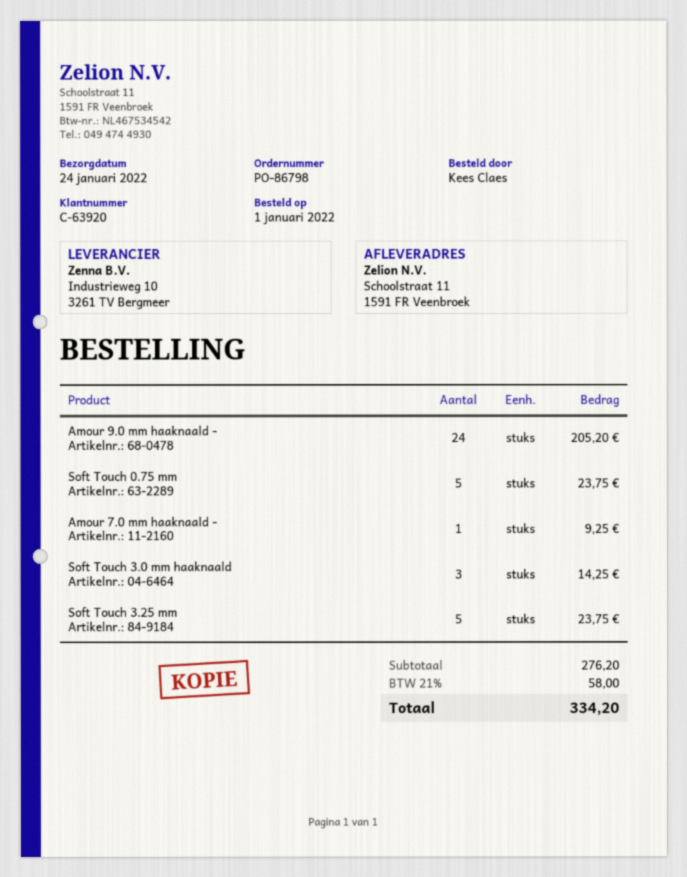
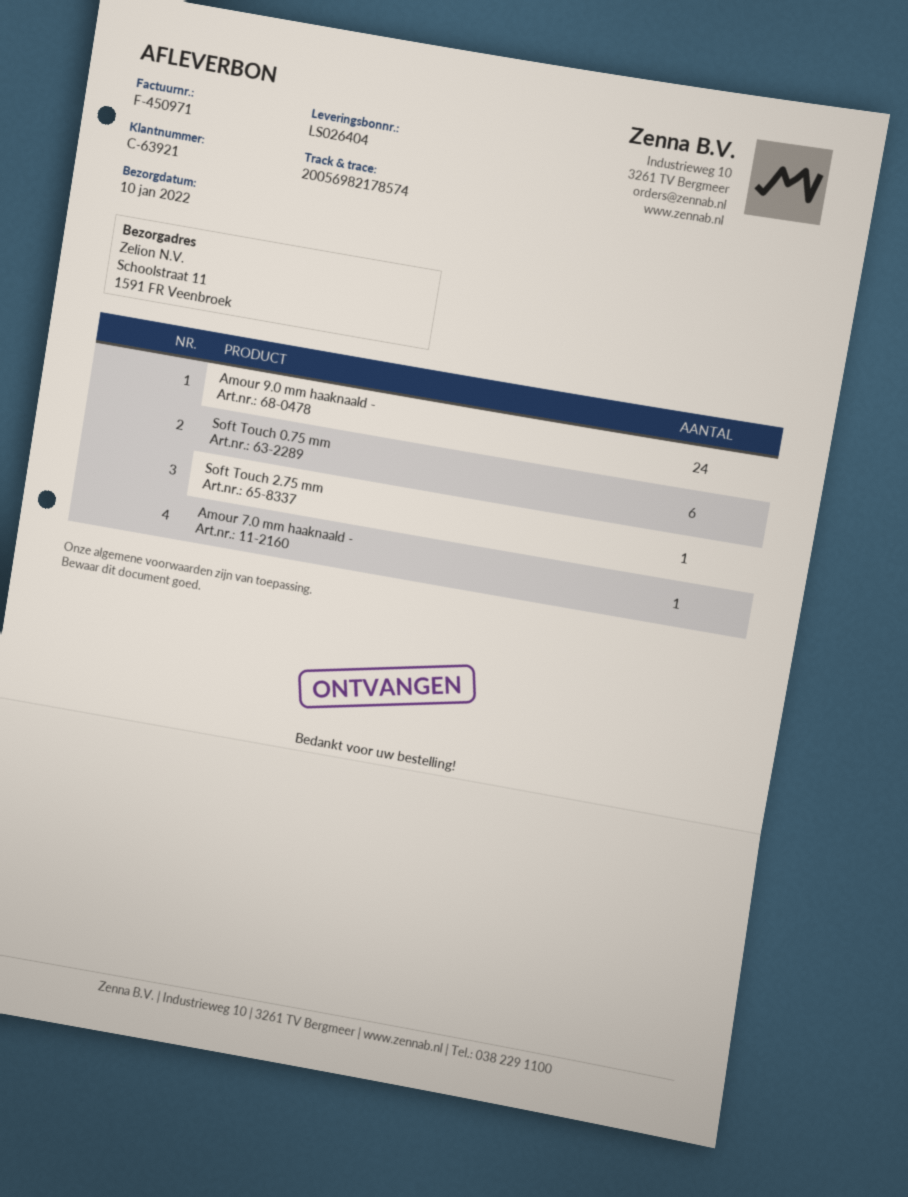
delivery date: 2022-01-24 -> 2022-01-10
customer number: C-63920 -> C-63921
Soft Touch 0.75 mm: 5 -> 6
Soft Touch 3.0 mm haaknaald: 3 -> none
Soft Touch 3.25 mm: 5 -> none
Soft Touch 2.75 mm: none -> 1

